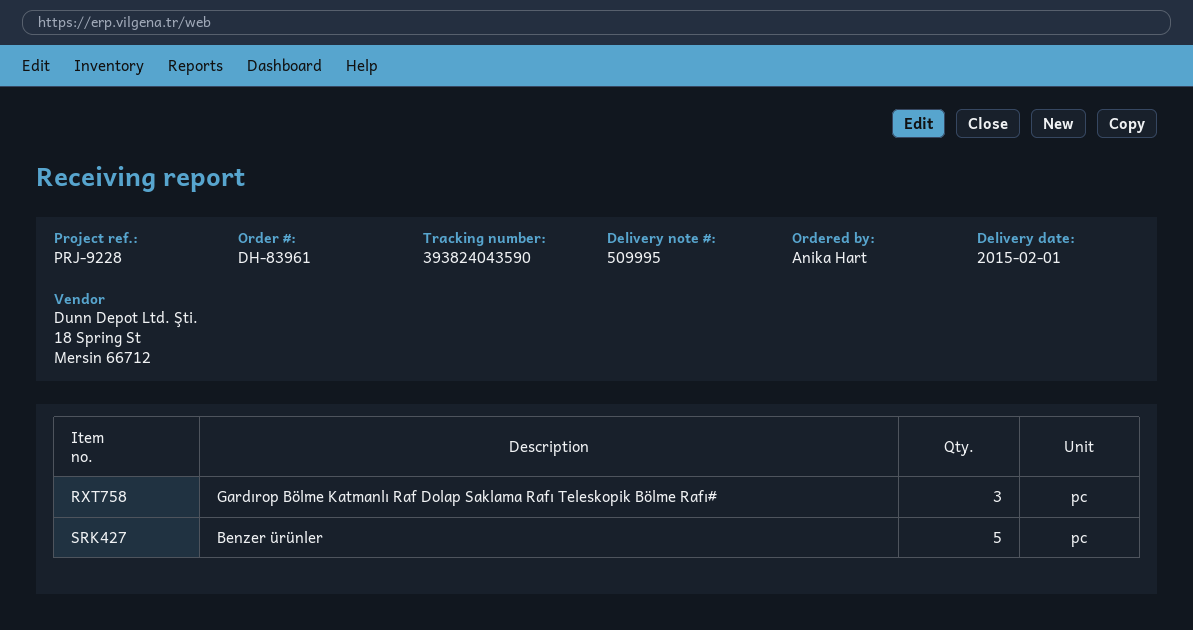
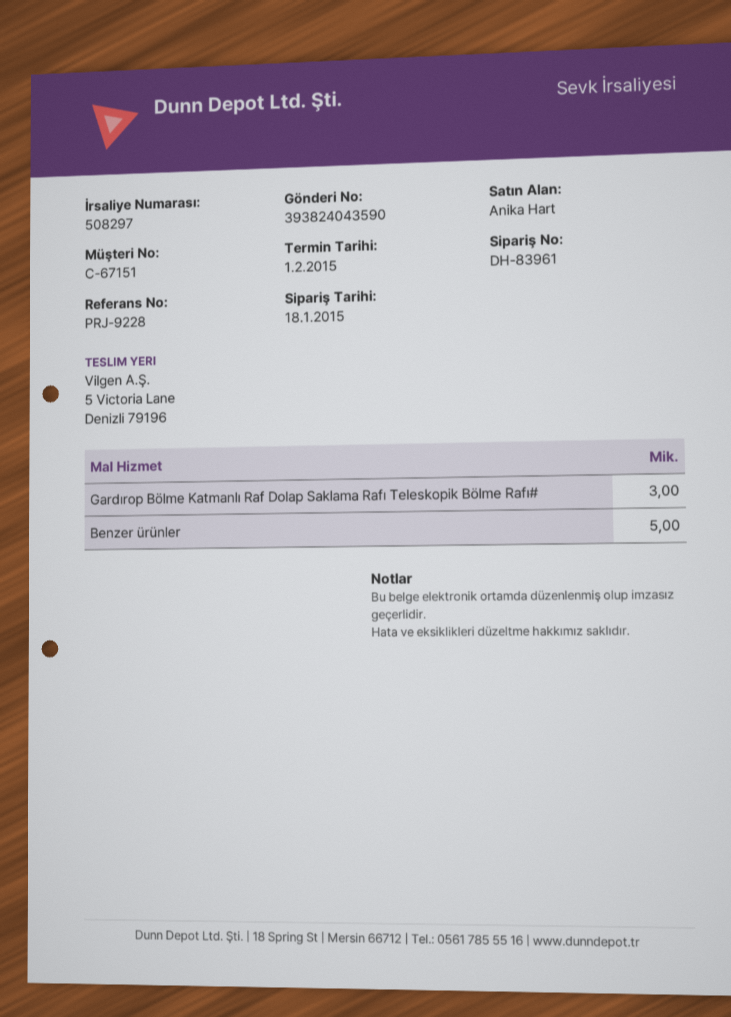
delivery note number: 509995 -> 508297

